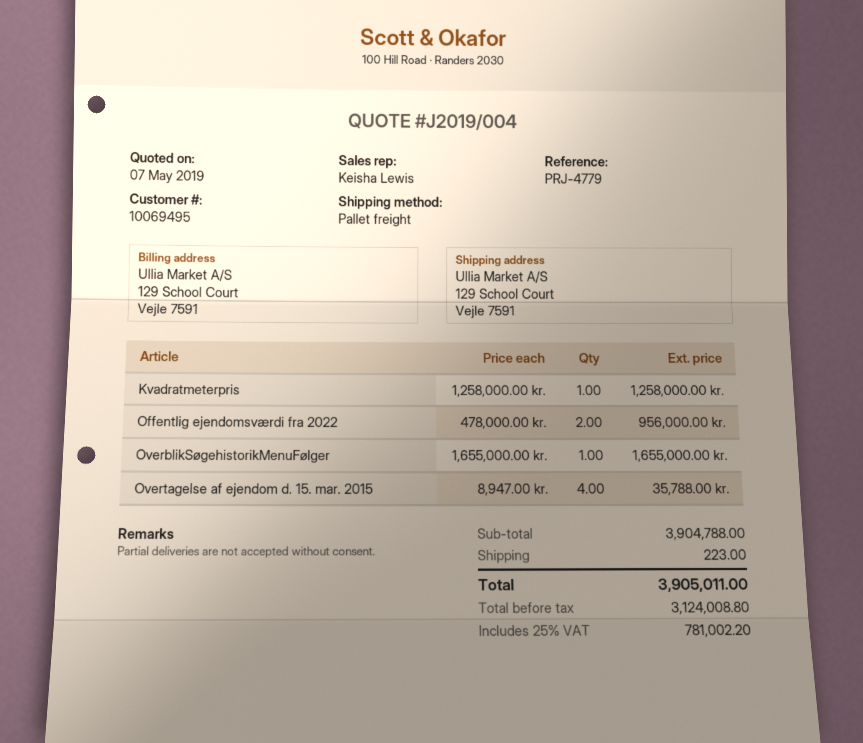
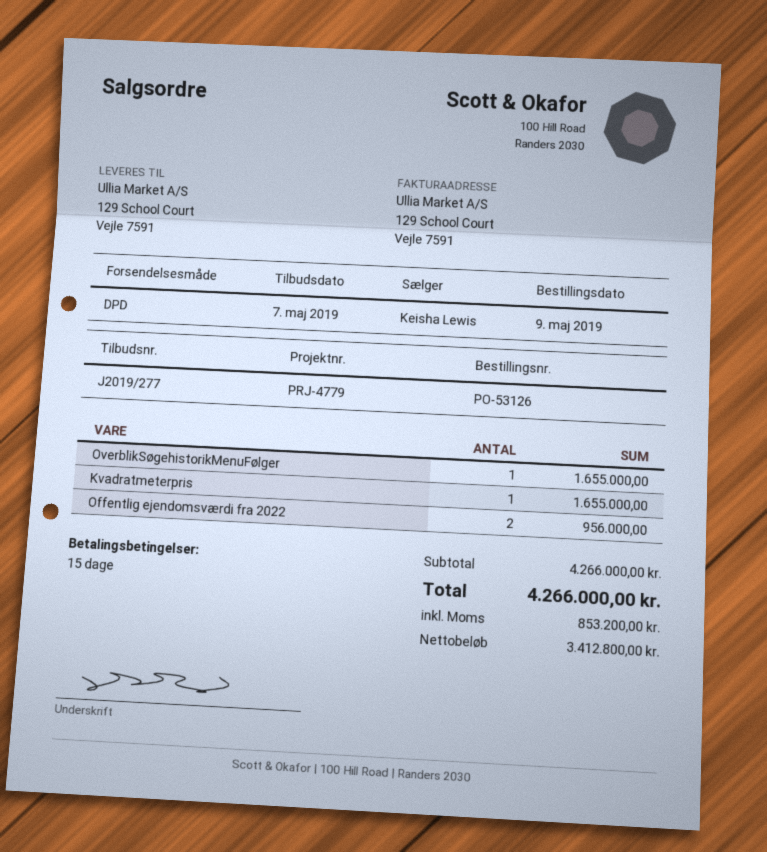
quote number: J2019/004 -> J2019/277
shipping method: pallet freight -> DPD
Kvadratmeterpris: 1 for 1258000.00 -> 1 for 1655000.00
Overtagelse af ejendom d. 15. mar. 2015: 4 for 35788.00 -> none
subtotal: 3904788.00 -> 4266000.00
shipping: 223.00 -> none
net: 3124008.80 -> 3412800.00
tax: 781002.20 -> 853200.00
total: 3905011.00 -> 4266000.00

